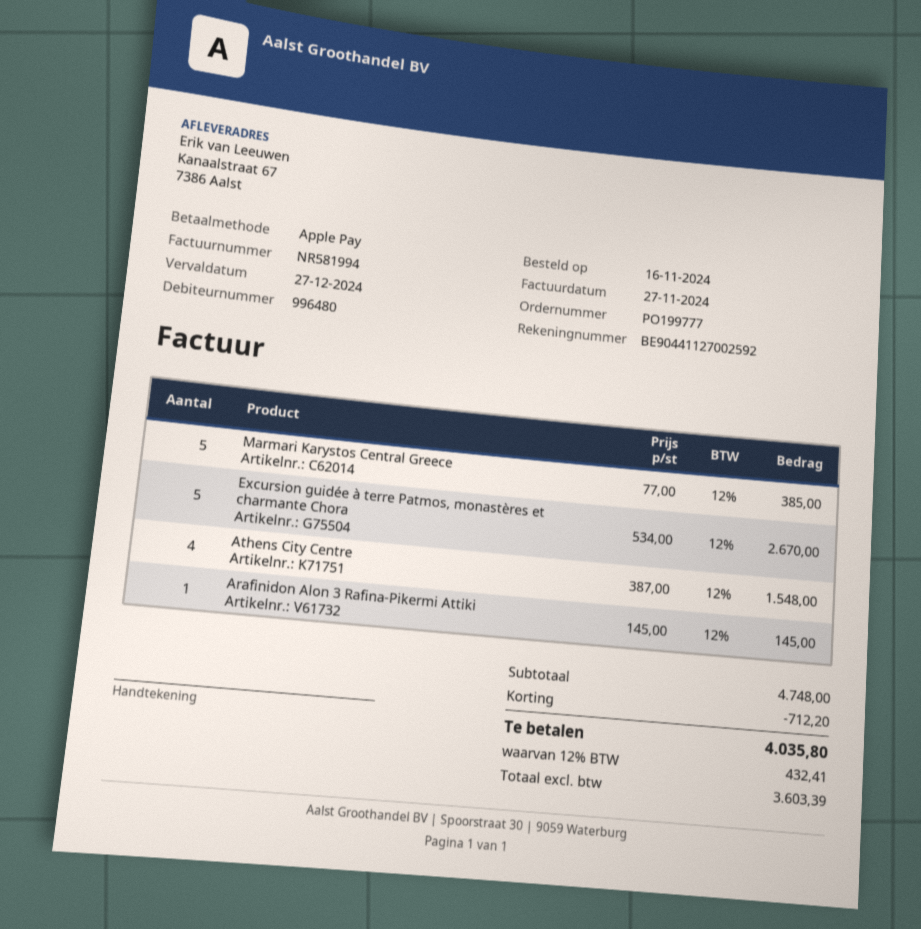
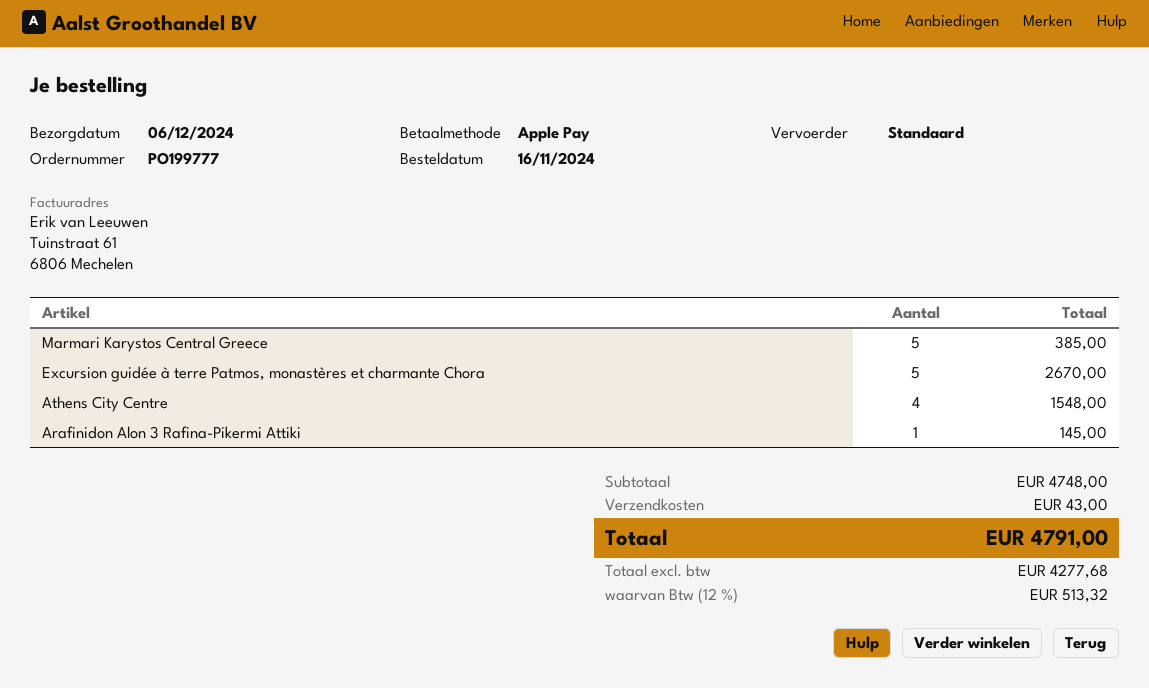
discount: 712.20 -> none
shipping: none -> 43.00
net: 3603.39 -> 4277.68
tax: 12% = 432.41 -> 12% = 513.32
total: 4035.80 -> 4791.00

